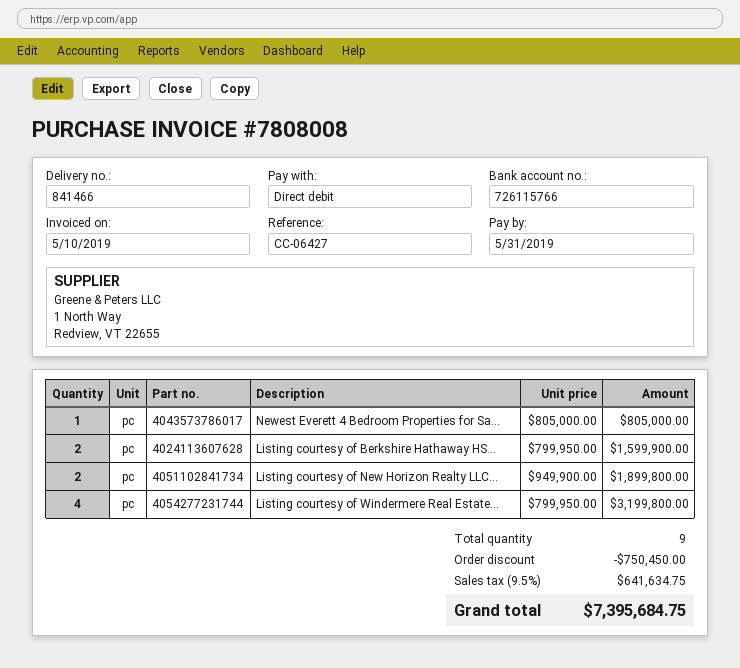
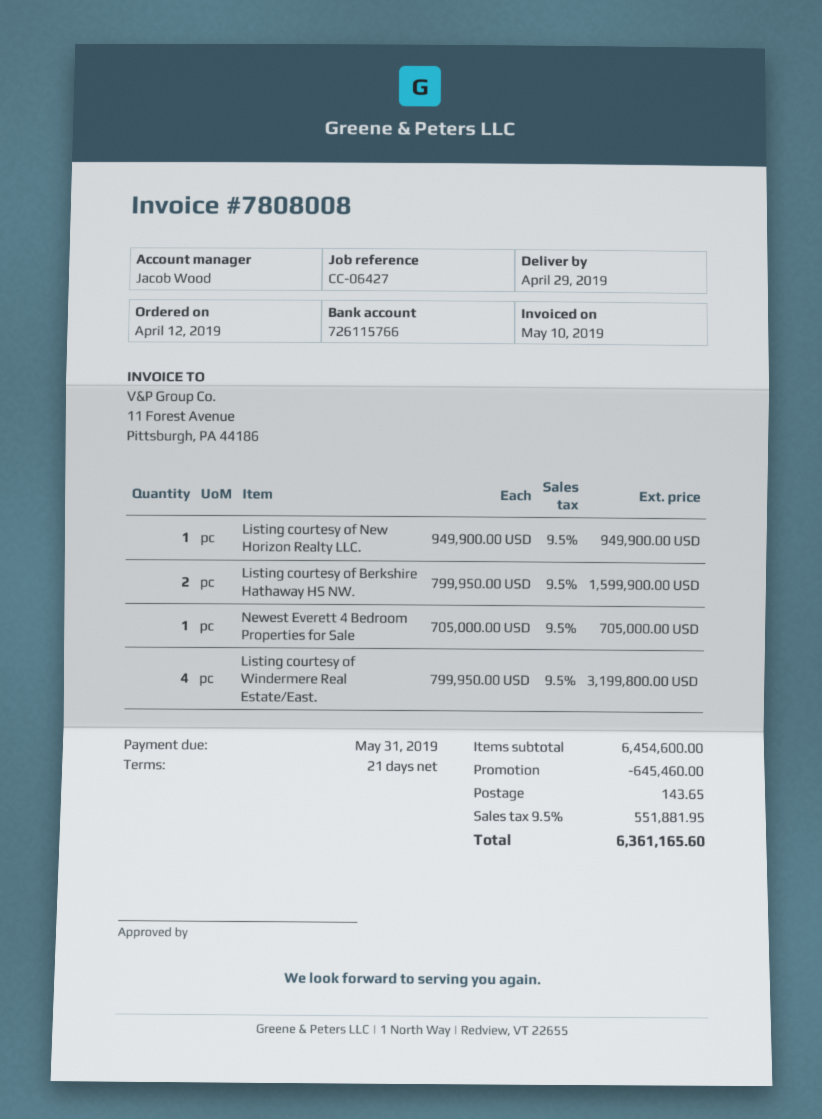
Newest Everett 4 Bedroom Properties for Sa...: 1 x 805000.00 = 805000.00 -> 1 x 705000.00 = 705000.00
Listing courtesy of New Horizon Realty LLC...: 2 x 949900.00 = 1899800.00 -> 1 x 949900.00 = 949900.00
discount: 750450.00 -> 645460.00
shipping: none -> 143.65
tax: 9.5% = 641634.75 -> 9.5% = 551881.95
total: 7395684.75 -> 6361165.60

